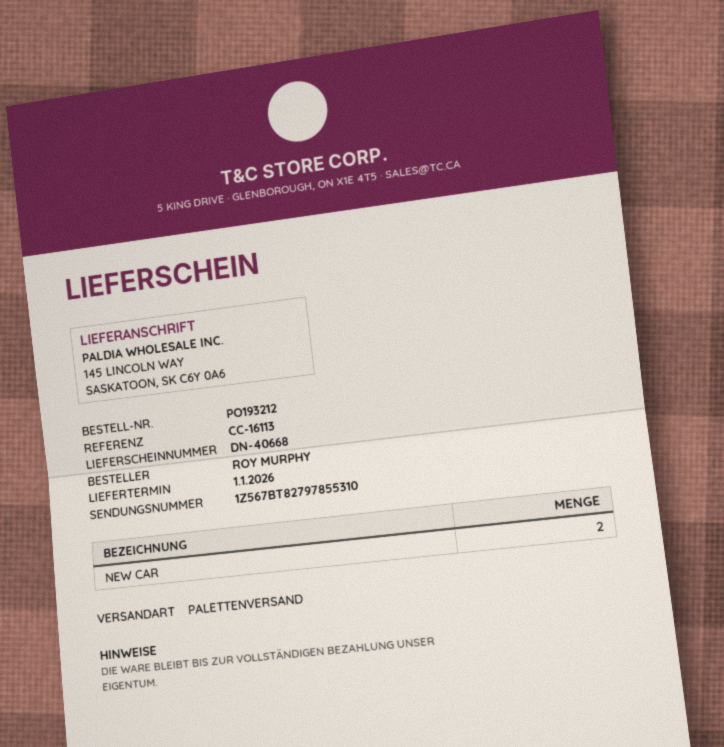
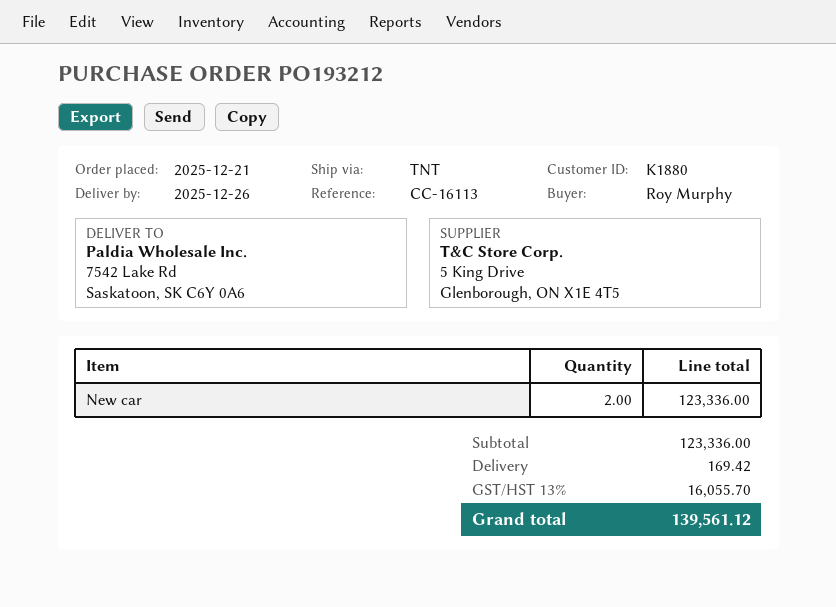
delivery date: 2026-01-01 -> 2025-12-26
shipping method: pallet freight -> TNT
ship to: 145 LINCOLN WAY, SASKATOON, SK C6Y 0A6 -> 7542 Lake Rd, Saskatoon, SK C6Y 0A6

